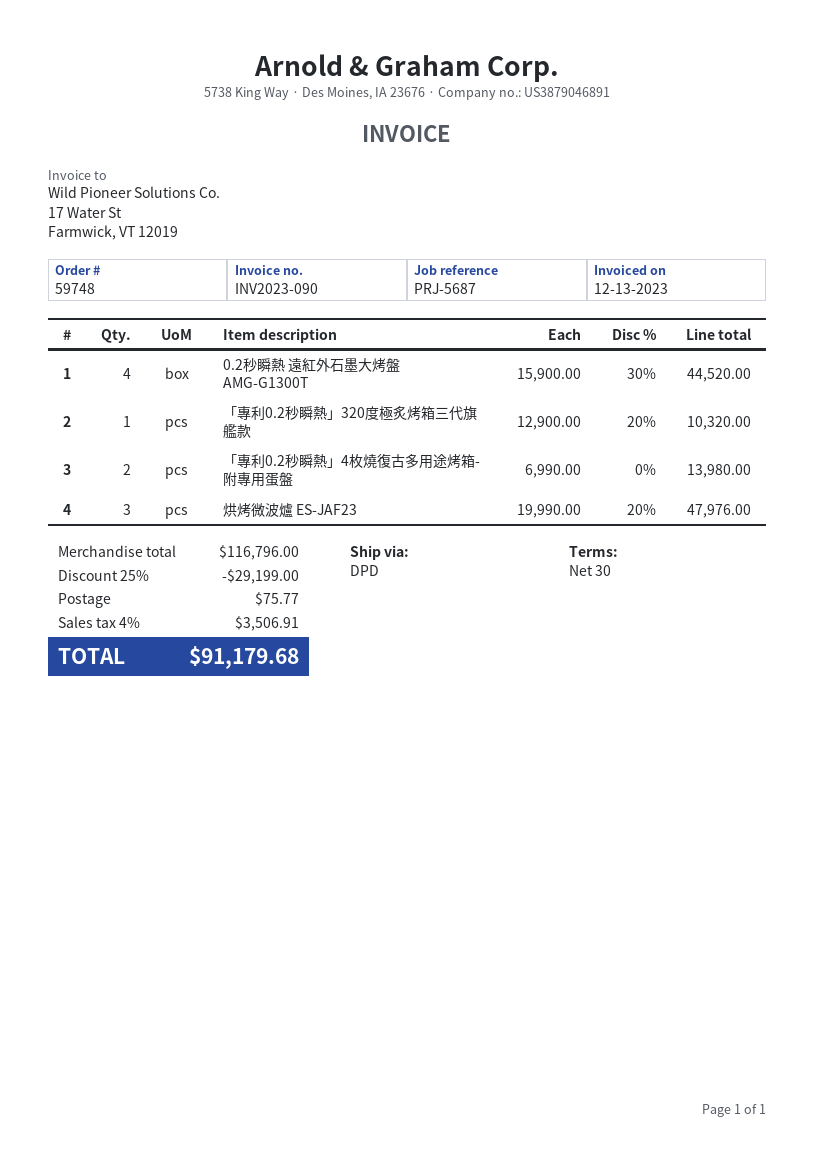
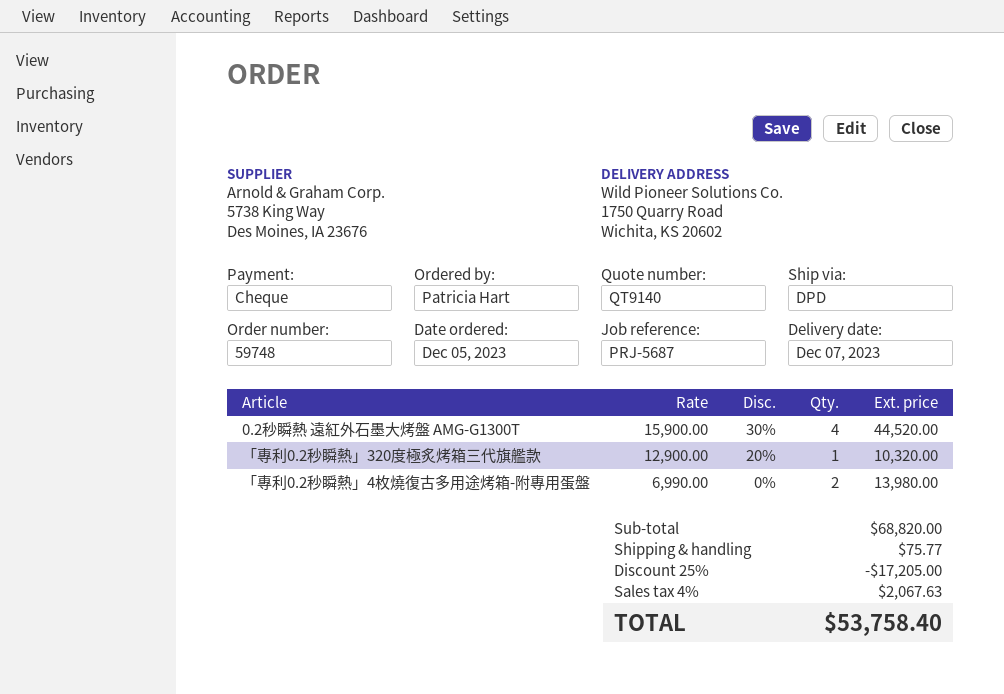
烘烤微波爐 ES-JAF23: 3 x 19990.00 - 20% = 47976.00 -> none
subtotal: 116796.00 -> 68820.00
discount: 25% = 29199.00 -> 25% = 17205.00
tax: 4% = 3506.91 -> 4% = 2067.63
total: 91179.68 -> 53758.40

